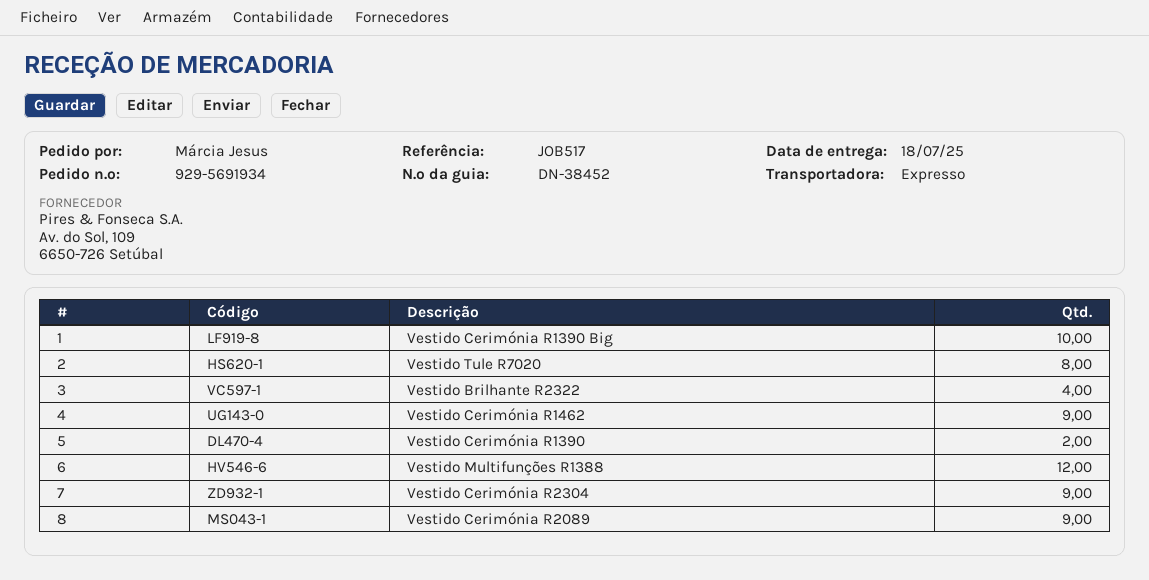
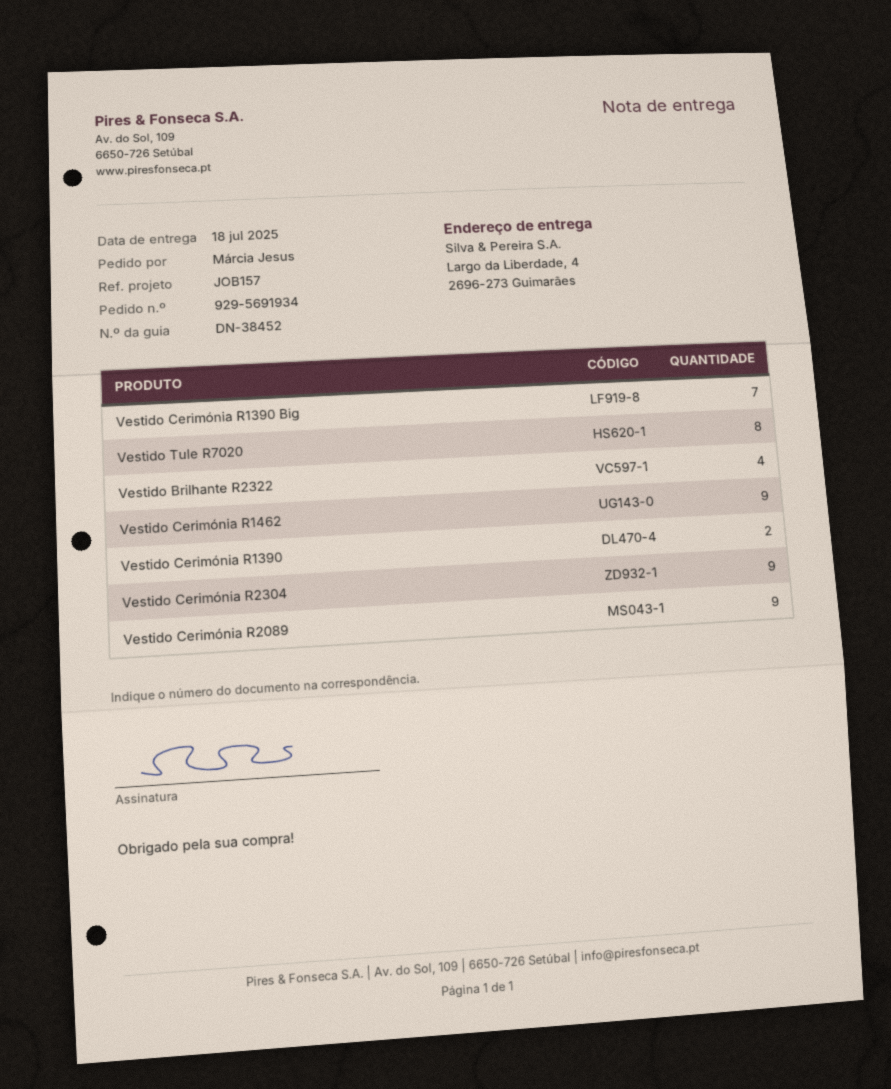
reference: JOB517 -> JOB157
Vestido Cerimónia R1390 Big: 10 -> 7
Vestido Multifunções R1388: 12 -> none

